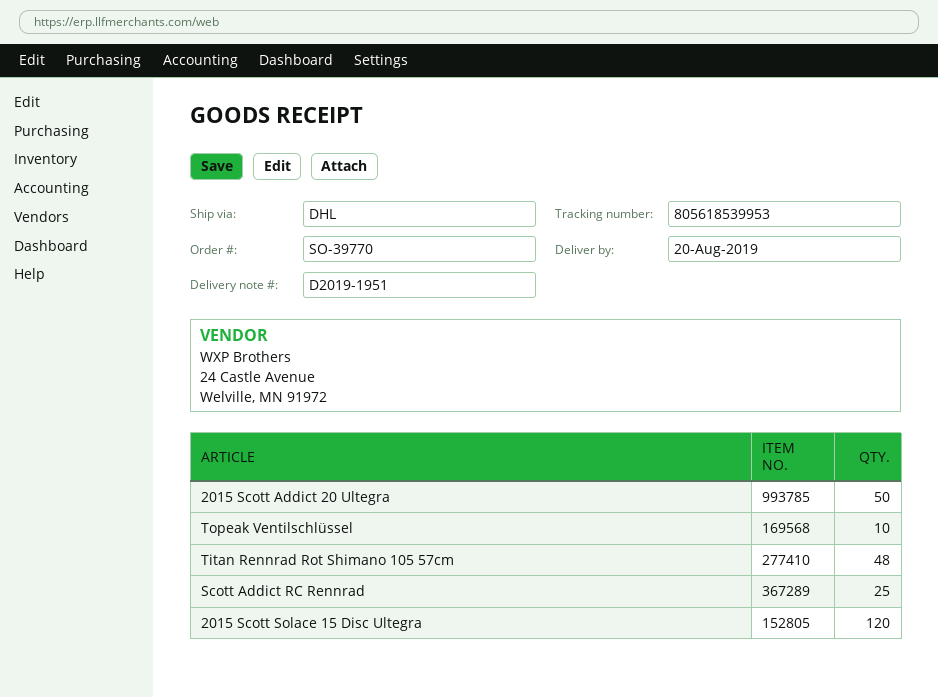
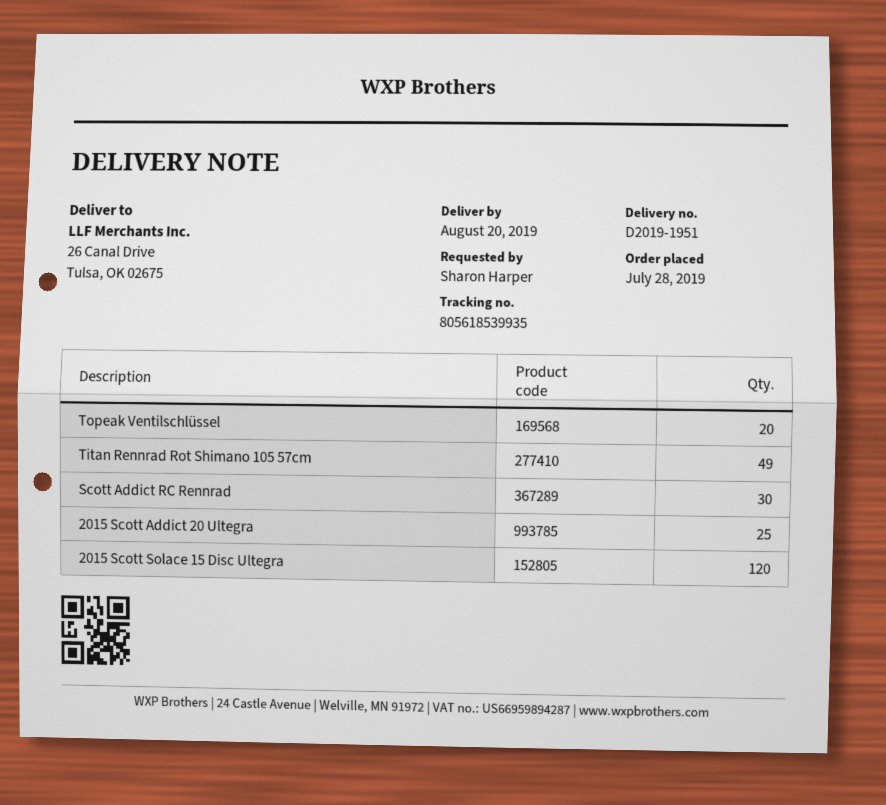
tracking number: 805618539953 -> 805618539935
2015 Scott Addict 20 Ultegra: 50 -> 25
Topeak Ventilschlüssel: 10 -> 20
Titan Rennrad Rot Shimano 105 57cm: 48 -> 49
Scott Addict RC Rennrad: 25 -> 30

